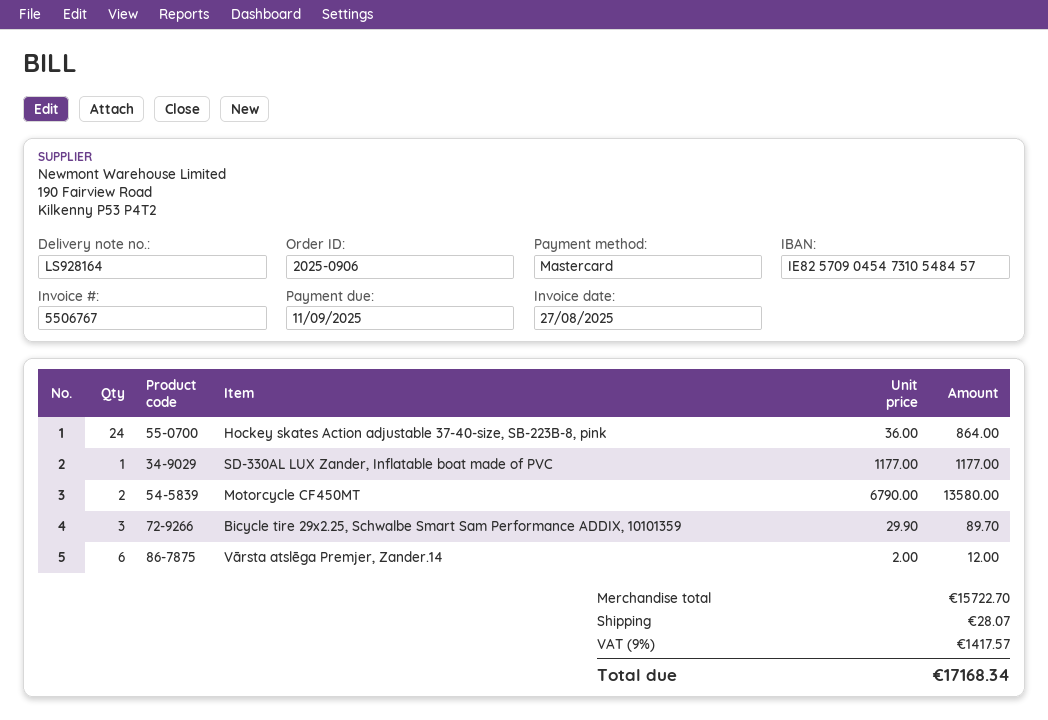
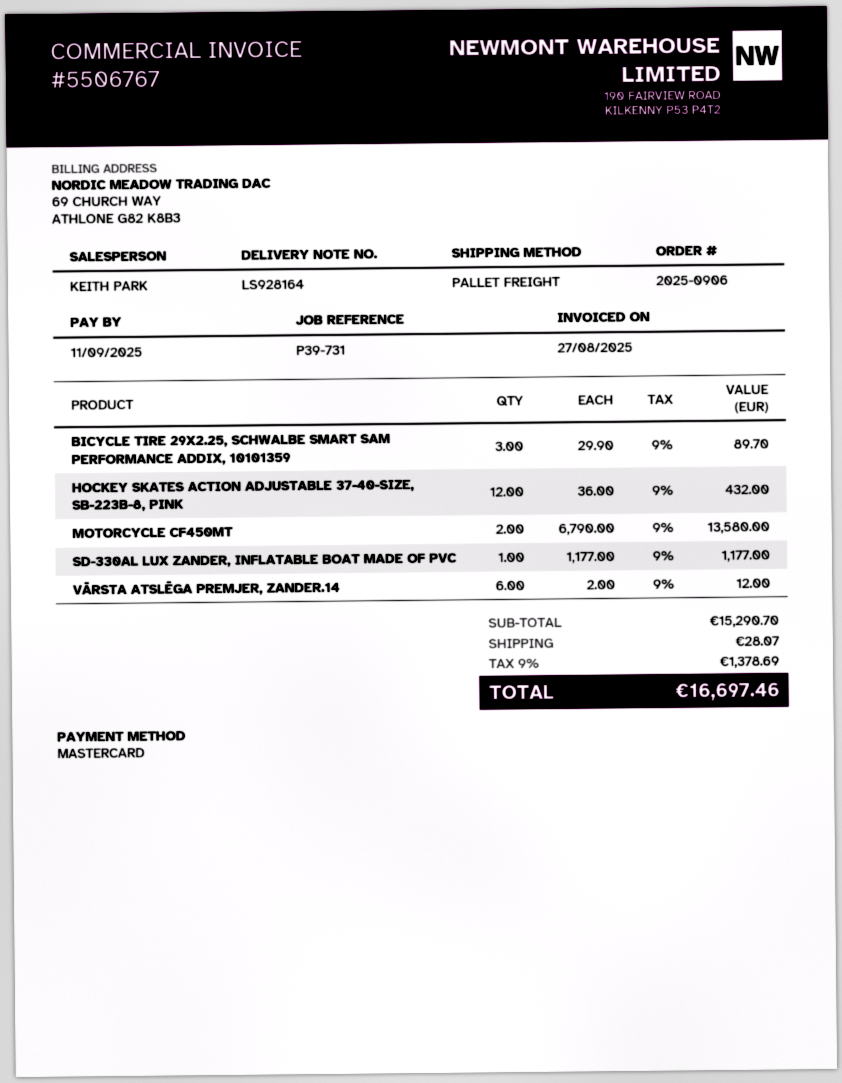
Hockey skates Action adjustable 37-40-size, SB-223B-8, pink: 24 x 36.00 = 864.00 -> 12 x 36.00 = 432.00
subtotal: 15722.70 -> 15290.70
tax: 9% = 1417.57 -> 9% = 1378.69
total: 17168.34 -> 16697.46

